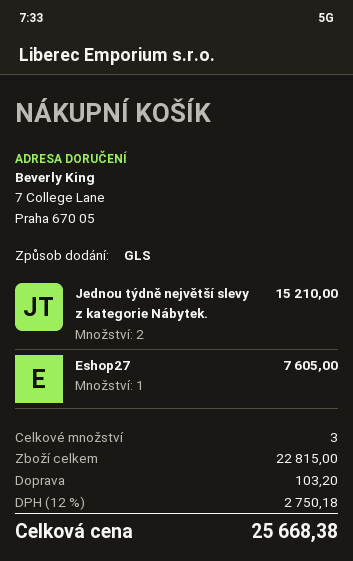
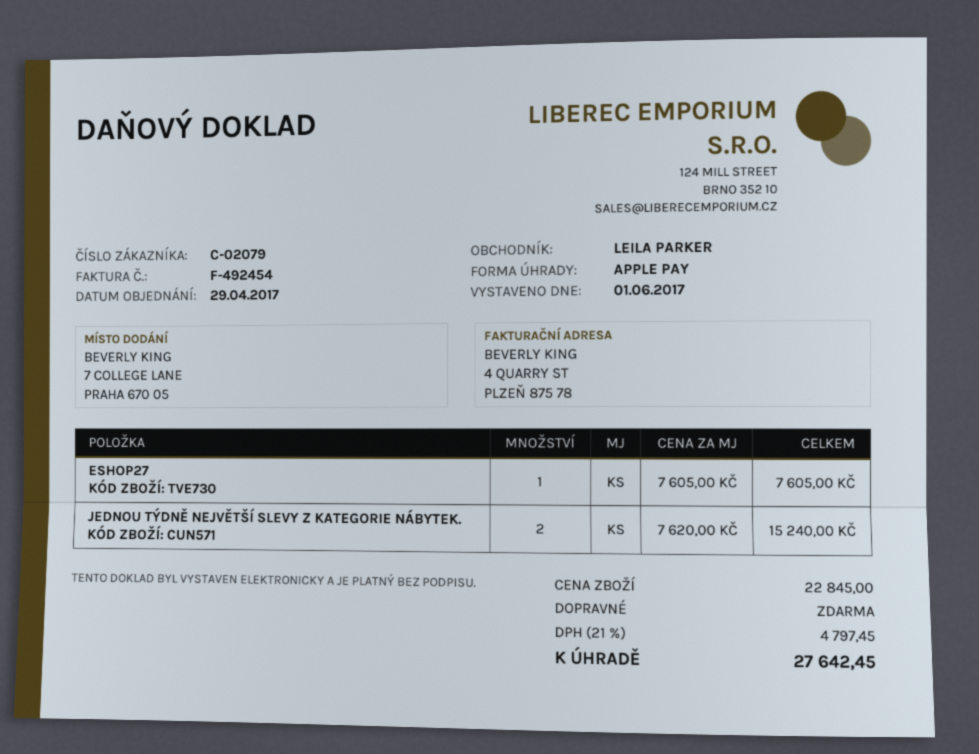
Jednou týdně největší slevy z kategorie Nábytek.: 2 for 15210.00 -> 2 for 15240.00
subtotal: 22815.00 -> 22845.00
shipping: 103.20 -> 0.00
tax: 12% = 2750.18 -> 21% = 4797.45
total: 25668.38 -> 27642.45

